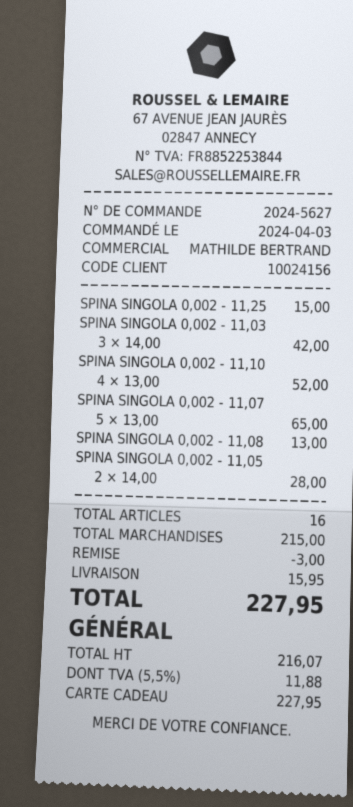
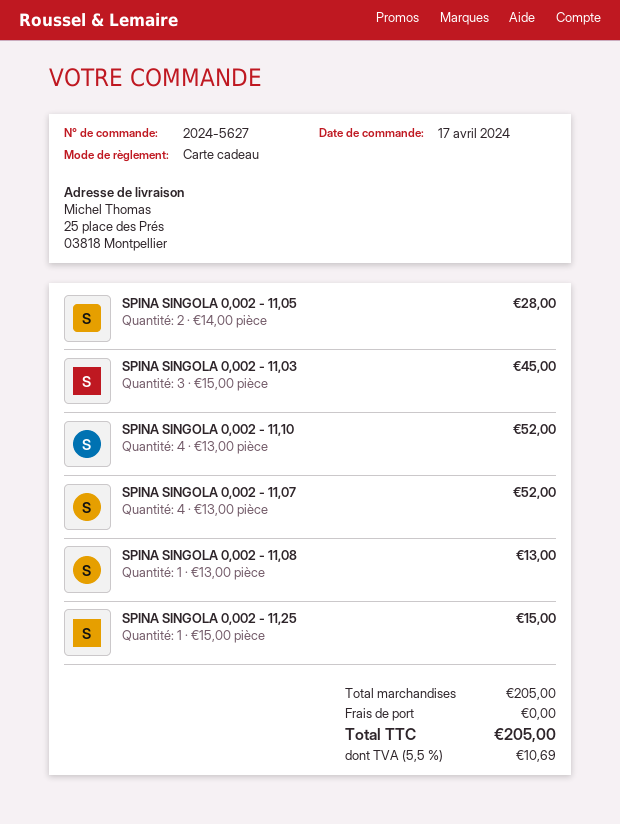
order date: 2024-04-03 -> 2024-04-17
SPINA SINGOLA 0,002 - 11,03: 3 x 14.00 = 42.00 -> 3 x 15.00 = 45.00
SPINA SINGOLA 0,002 - 11,07: 5 x 13.00 = 65.00 -> 4 x 13.00 = 52.00
subtotal: 215.00 -> 205.00
discount: 3.00 -> none
shipping: 15.95 -> 0.00
tax: 5.5% = 11.88 -> 5.5% = 10.69
total: 227.95 -> 205.00

